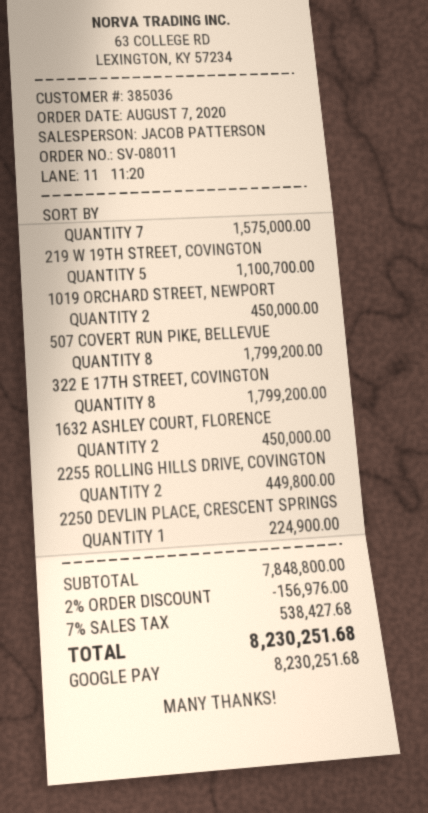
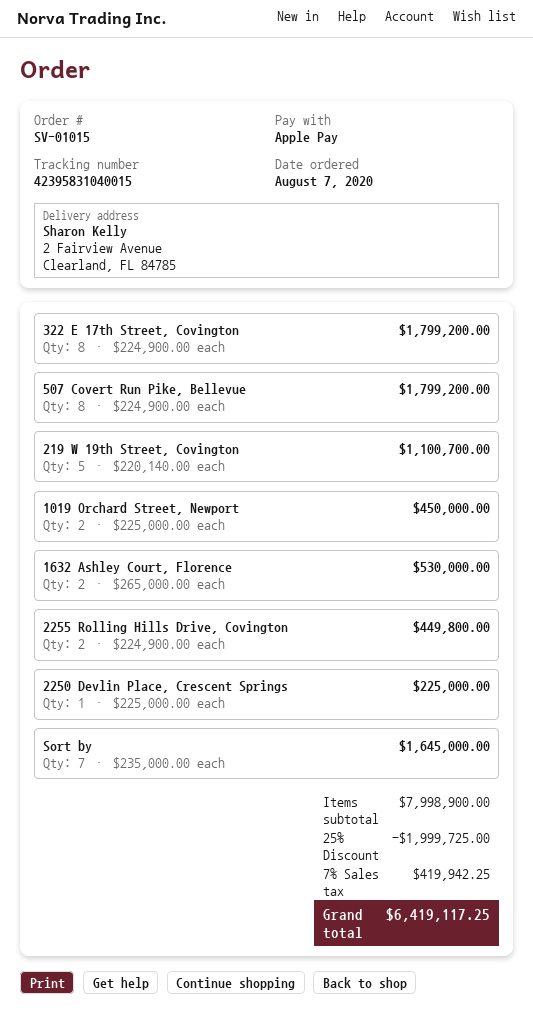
order number: SV-08011 -> SV-01015
payment method: Google Pay -> Apple Pay
SORT BY: 7 for 1575000.00 -> 7 for 1645000.00
1632 ASHLEY COURT, FLORENCE: 2 for 450000.00 -> 2 for 530000.00
2250 DEVLIN PLACE, CRESCENT SPRINGS: 1 for 224900.00 -> 1 for 225000.00
subtotal: 7848800.00 -> 7998900.00
discount: 2% = 156976.00 -> 25% = 1999725.00
tax: 7% = 538427.68 -> 7% = 419942.25
total: 8230251.68 -> 6419117.25

